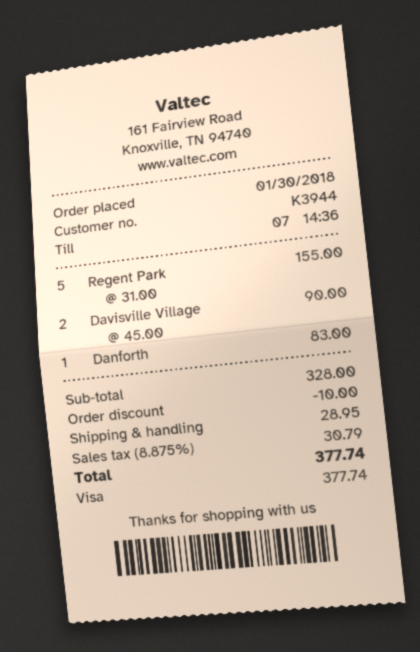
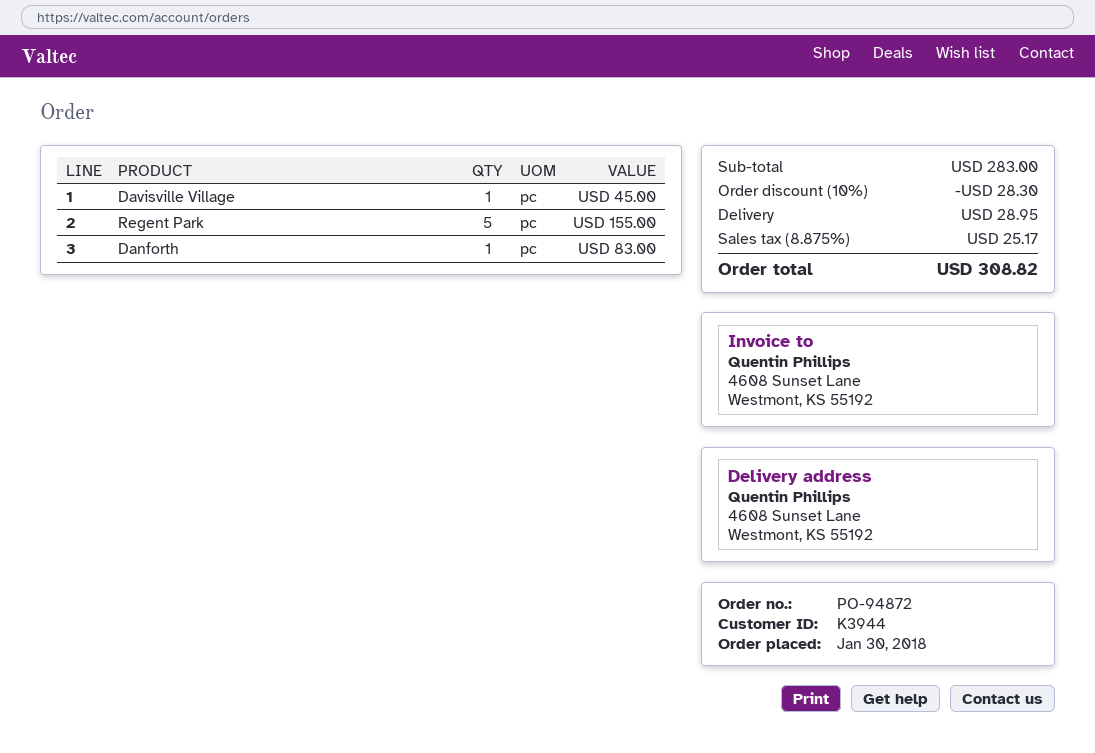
Davisville Village: 2 for 90.00 -> 1 for 45.00
subtotal: 328.00 -> 283.00
discount: 10.00 -> 28.30
tax: 8.875% = 30.79 -> 8.875% = 25.17
total: 377.74 -> 308.82

